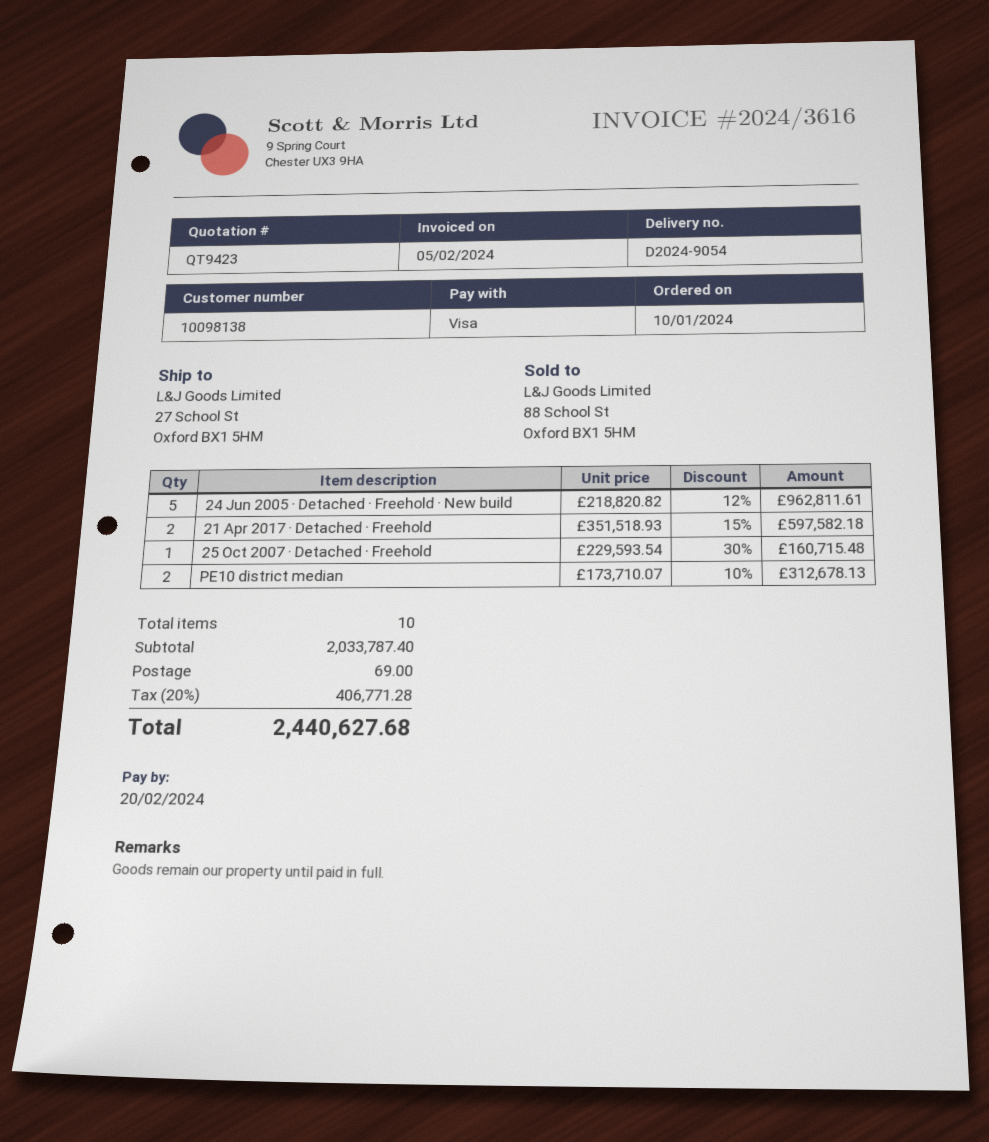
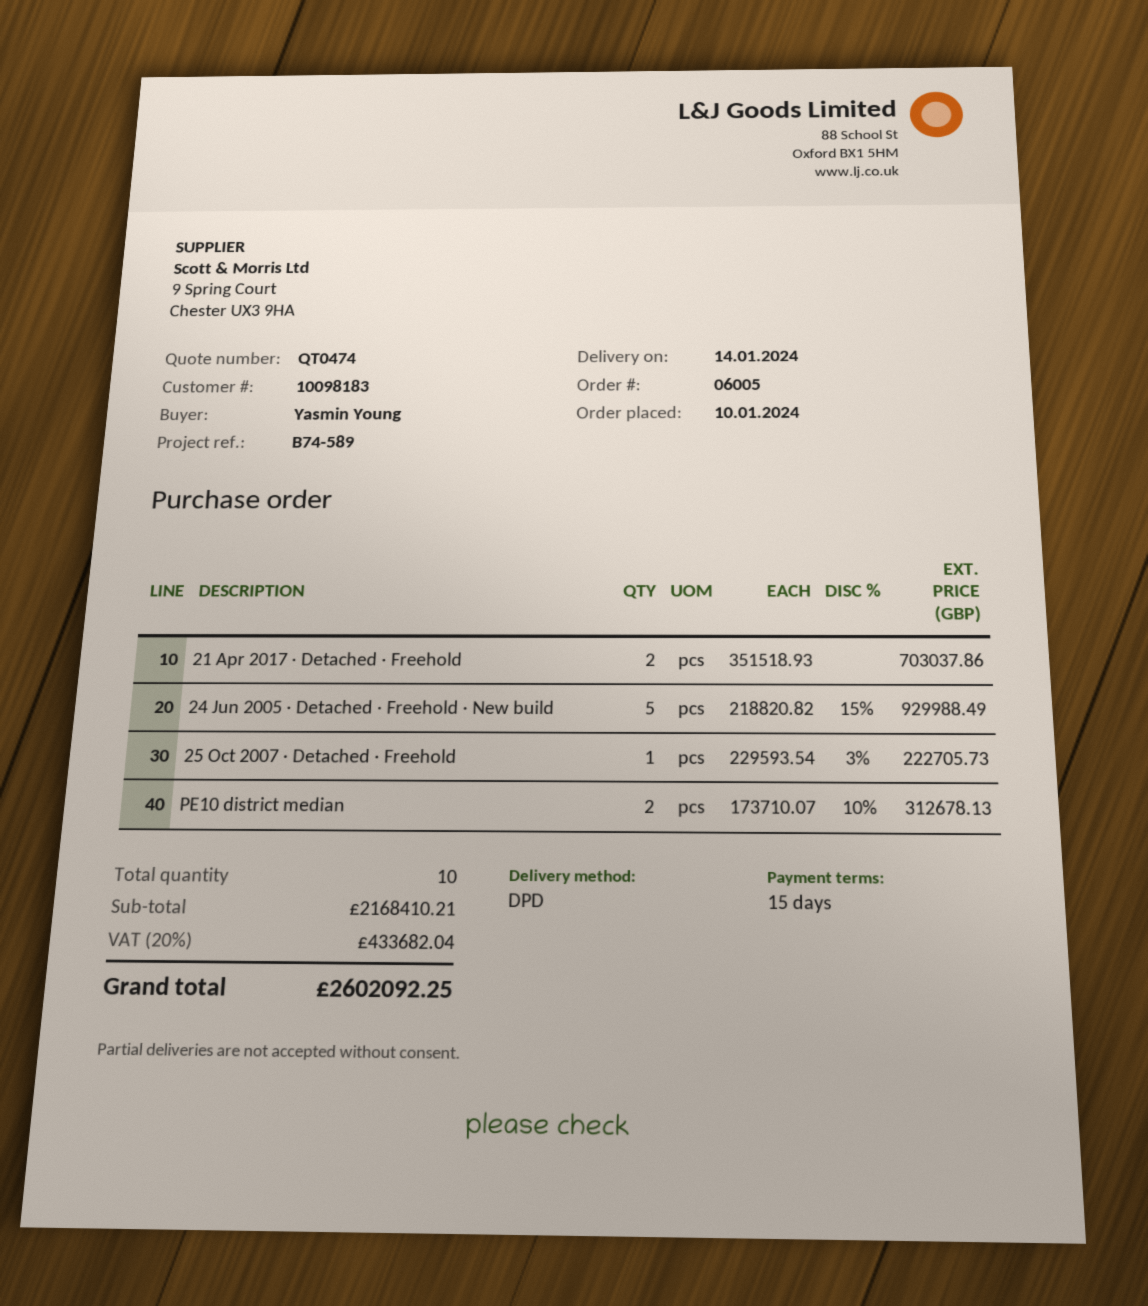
quote number: QT9423 -> QT0474
customer number: 10098138 -> 10098183
24 Jun 2005 · Detached · Freehold · New build: 5 x 218820.82 - 12% = 962811.61 -> 5 x 218820.82 - 15% = 929988.49
21 Apr 2017 · Detached · Freehold: 2 x 351518.93 - 15% = 597582.18 -> 2 x 351518.93 = 703037.86
25 Oct 2007 · Detached · Freehold: 1 x 229593.54 - 30% = 160715.48 -> 1 x 229593.54 - 3% = 222705.73
subtotal: 2033787.40 -> 2168410.21
shipping: 69.00 -> none
tax: 20% = 406771.28 -> 20% = 433682.04
total: 2440627.68 -> 2602092.25

